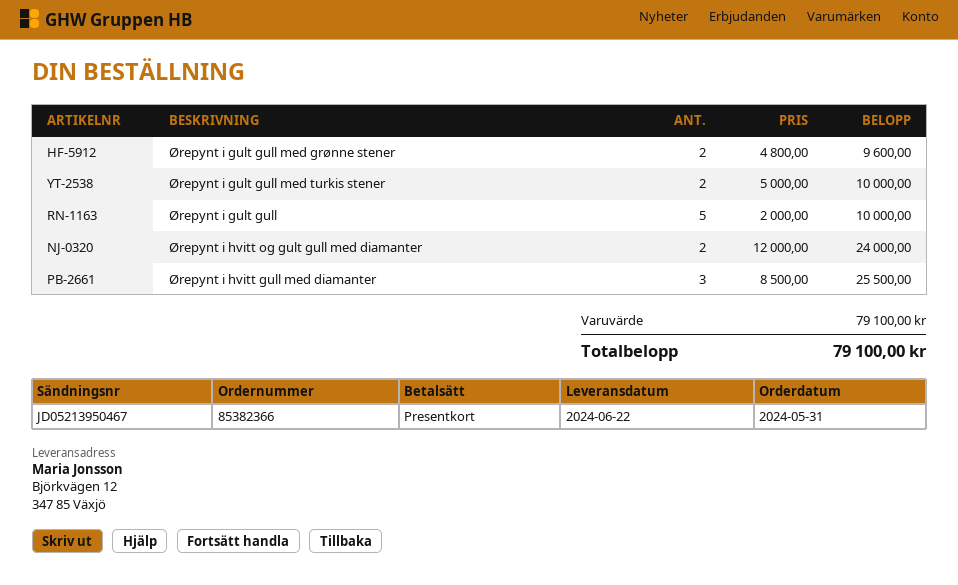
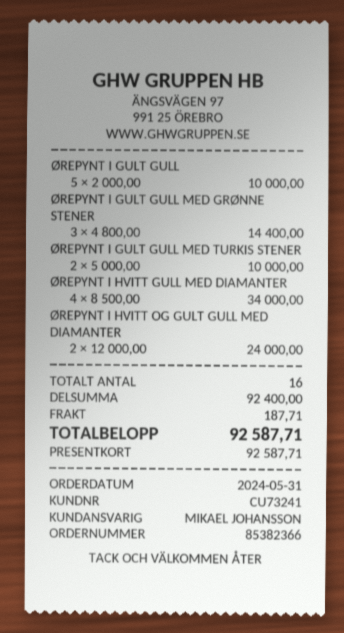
Ørepynt i gult gull med grønne stener: 2 x 4800.00 = 9600.00 -> 3 x 4800.00 = 14400.00
Ørepynt i hvitt gull med diamanter: 3 x 8500.00 = 25500.00 -> 4 x 8500.00 = 34000.00
subtotal: 79100.00 -> 92400.00
shipping: none -> 187.71
total: 79100.00 -> 92587.71

